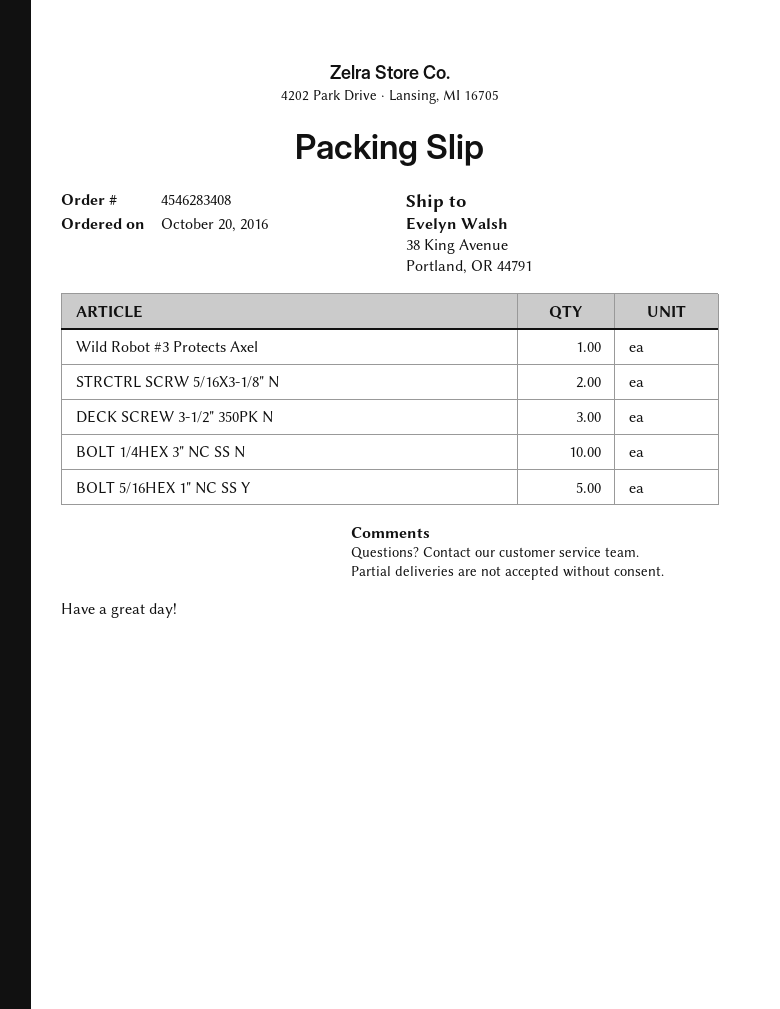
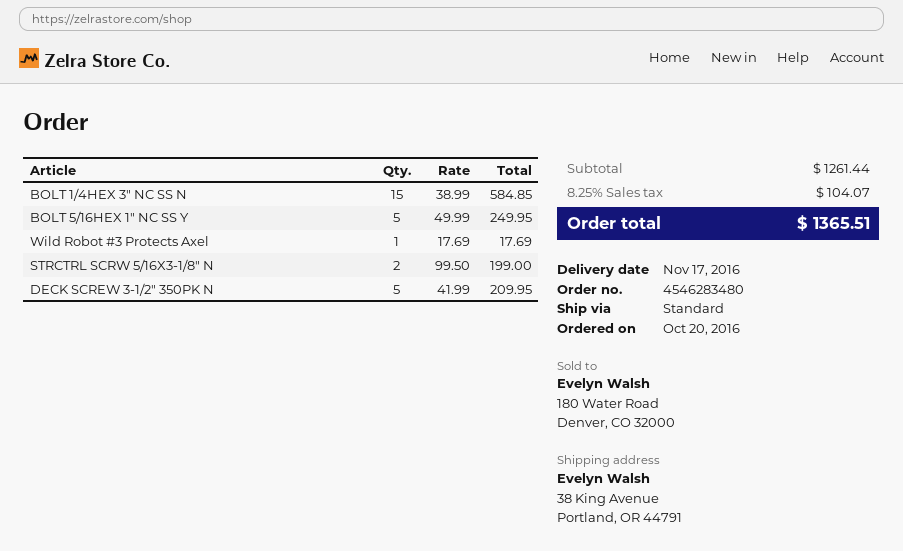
order number: 4546283408 -> 4546283480
DECK SCREW 3-1/2" 350PK N: 3 -> 5
BOLT 1/4HEX 3" NC SS N: 10 -> 15

